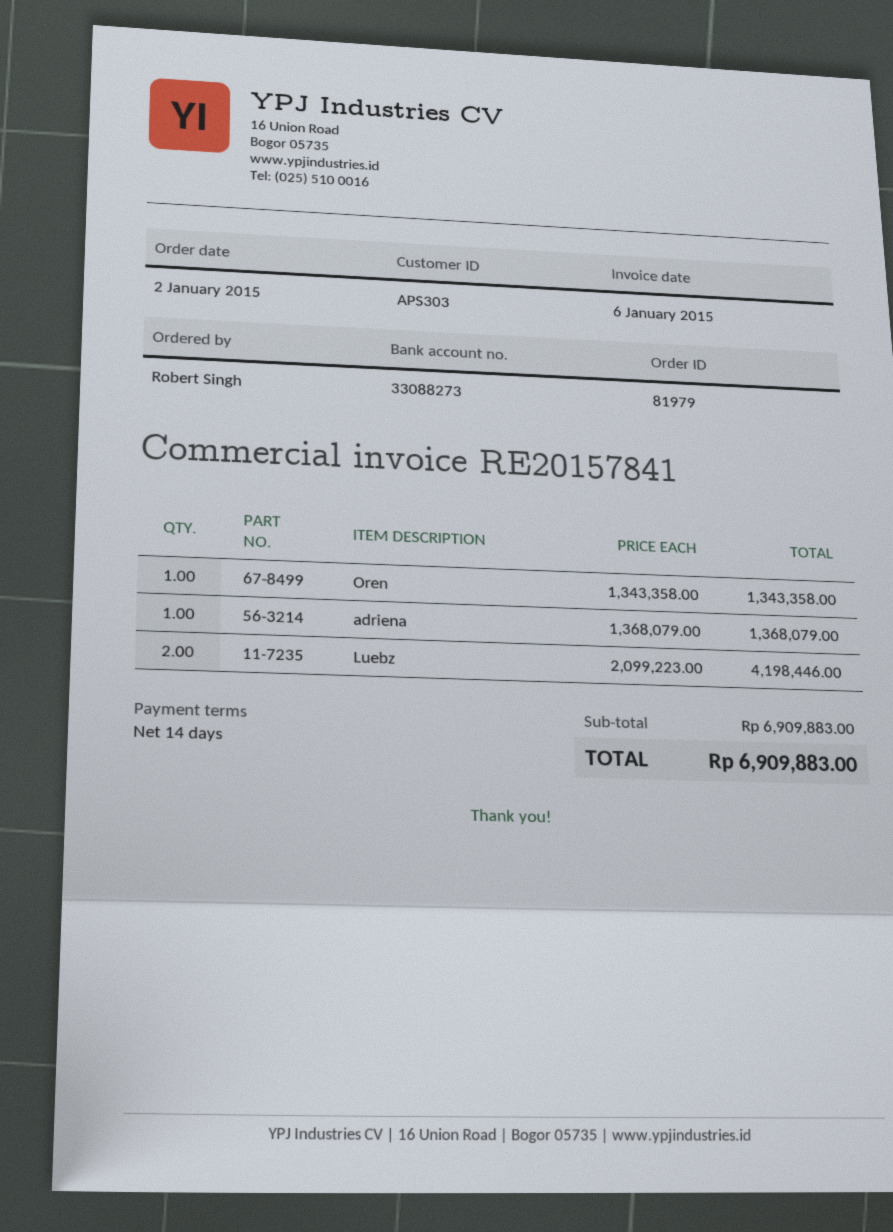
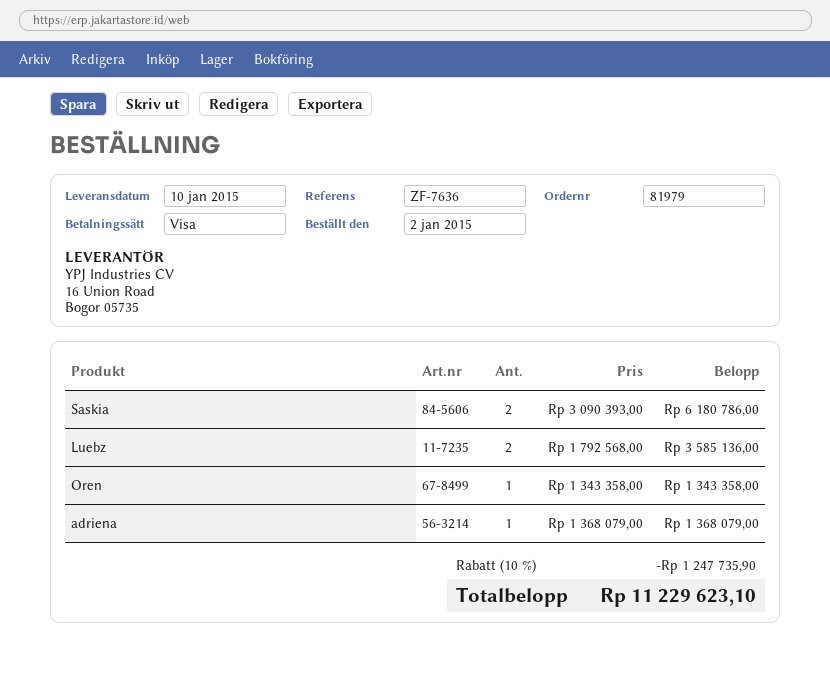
Luebz: 2 x 2099223.00 = 4198446.00 -> 2 x 1792568.00 = 3585136.00
Saskia: none -> 2 x 3090393.00 = 6180786.00
discount: none -> 10% = 1247735.90
total: 6909883.00 -> 11229623.10

